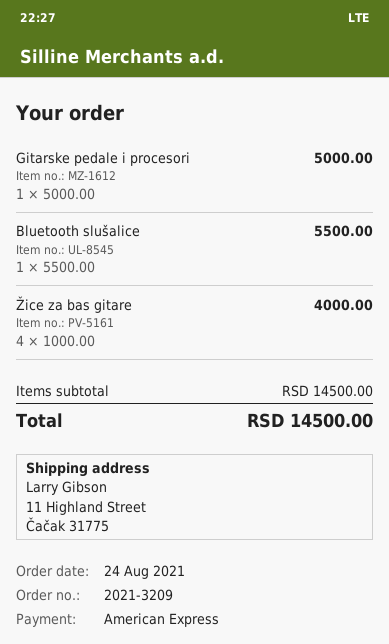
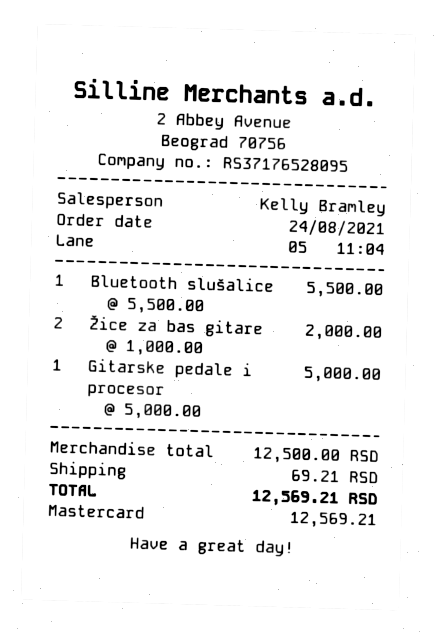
payment method: American Express -> Mastercard
Žice za bas gitare: 4 x 1000.00 = 4000.00 -> 2 x 1000.00 = 2000.00
subtotal: 14500.00 -> 12500.00
shipping: none -> 69.21
total: 14500.00 -> 12569.21

